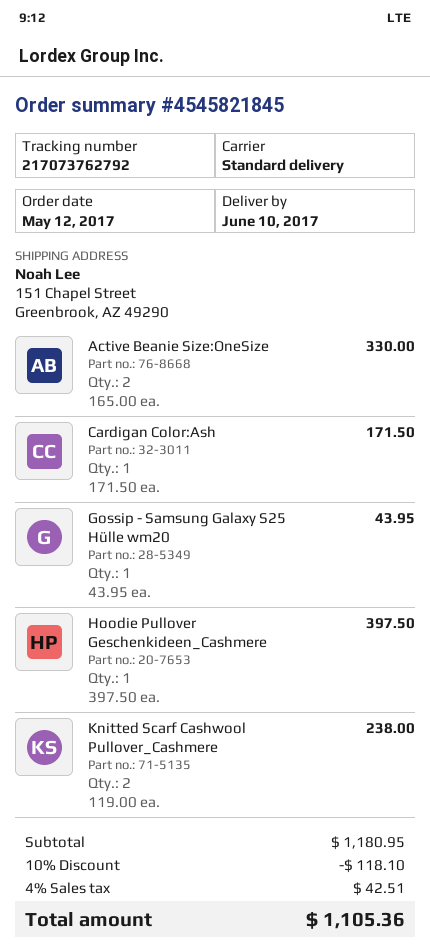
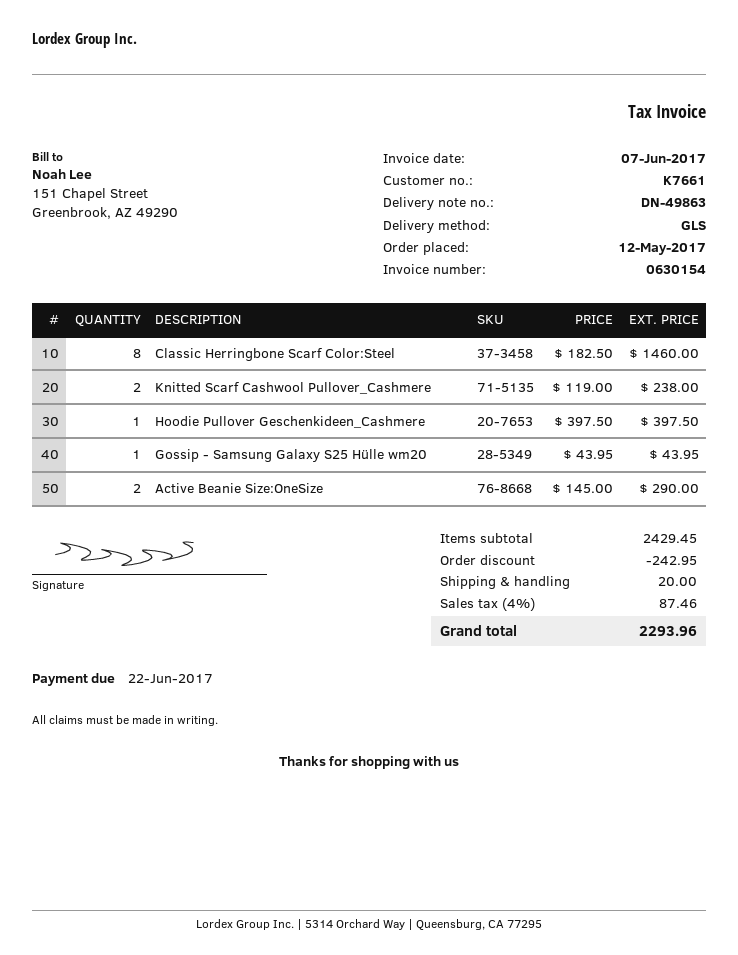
shipping method: standard -> GLS
Active Beanie Size:OneSize: 2 x 165.00 = 330.00 -> 2 x 145.00 = 290.00
Cardigan Color:Ash: 1 x 171.50 = 171.50 -> none
Classic Herringbone Scarf Color:Steel: none -> 8 x 182.50 = 1460.00
subtotal: 1180.95 -> 2429.45
discount: 118.10 -> 242.95
shipping: none -> 20.00
tax: 4% = 42.51 -> 4% = 87.46
total: 1105.36 -> 2293.96

